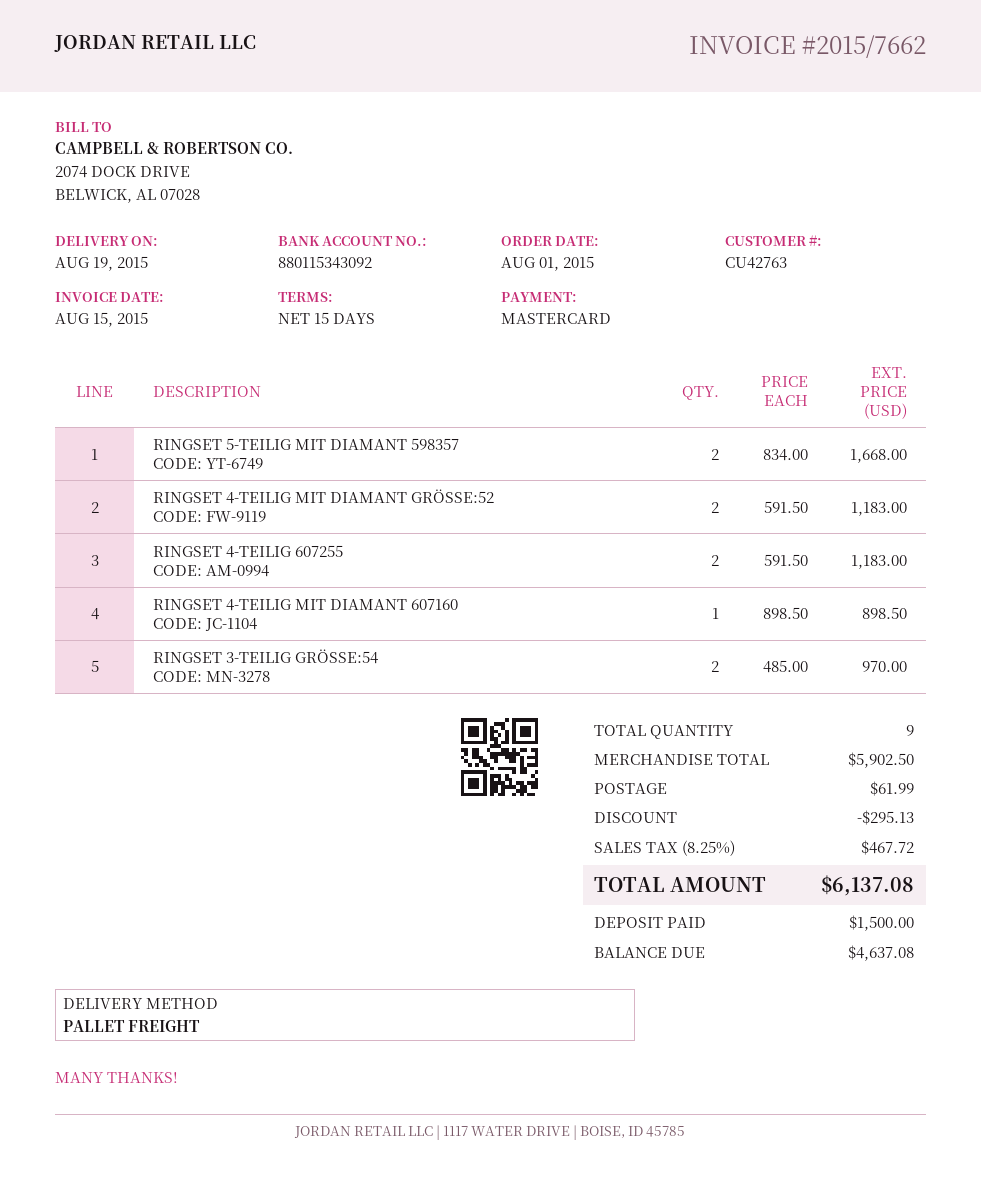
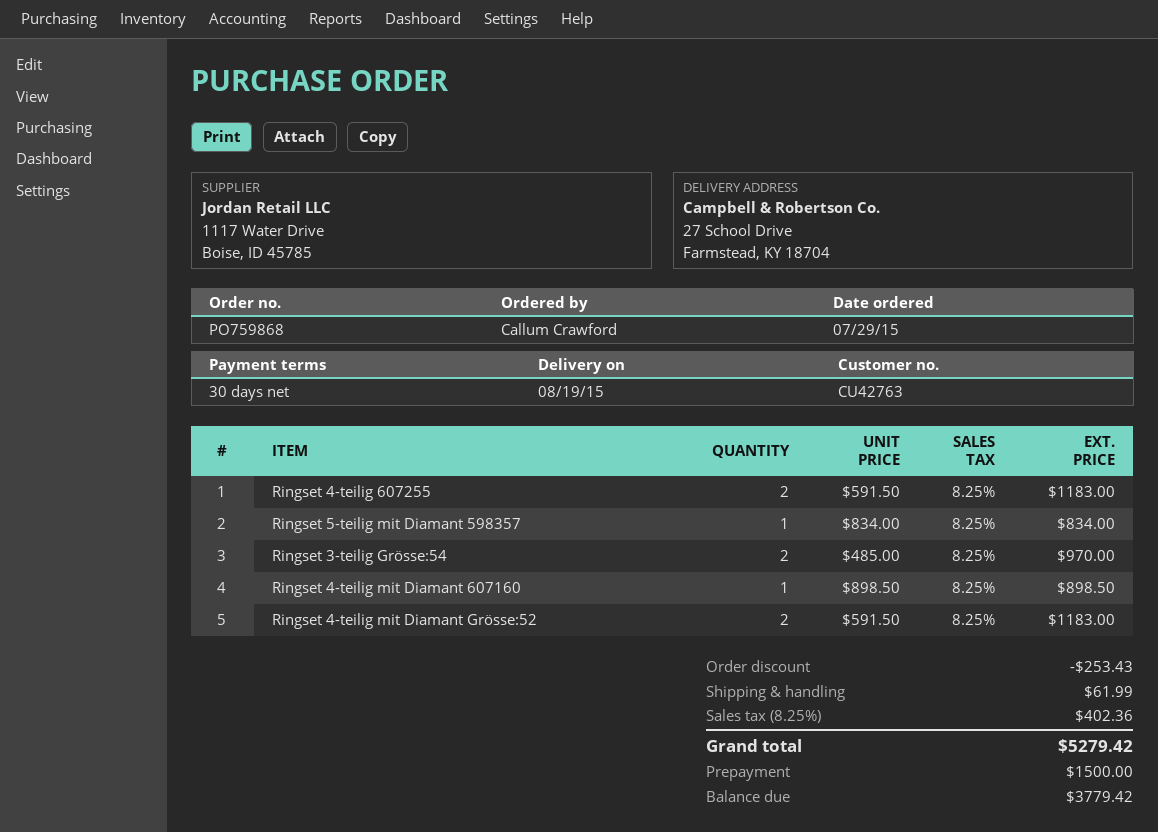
order date: 2015-08-01 -> 2015-07-29
payment terms: 15 days -> 30 days
RINGSET 5-TEILIG MIT DIAMANT 598357: 2 x 834.00 = 1668.00 -> 1 x 834.00 = 834.00
discount: 295.13 -> 253.43
tax: 8.25% = 467.72 -> 8.25% = 402.36
total: 6137.08 -> 5279.42
balance: 4637.08 -> 3779.42

